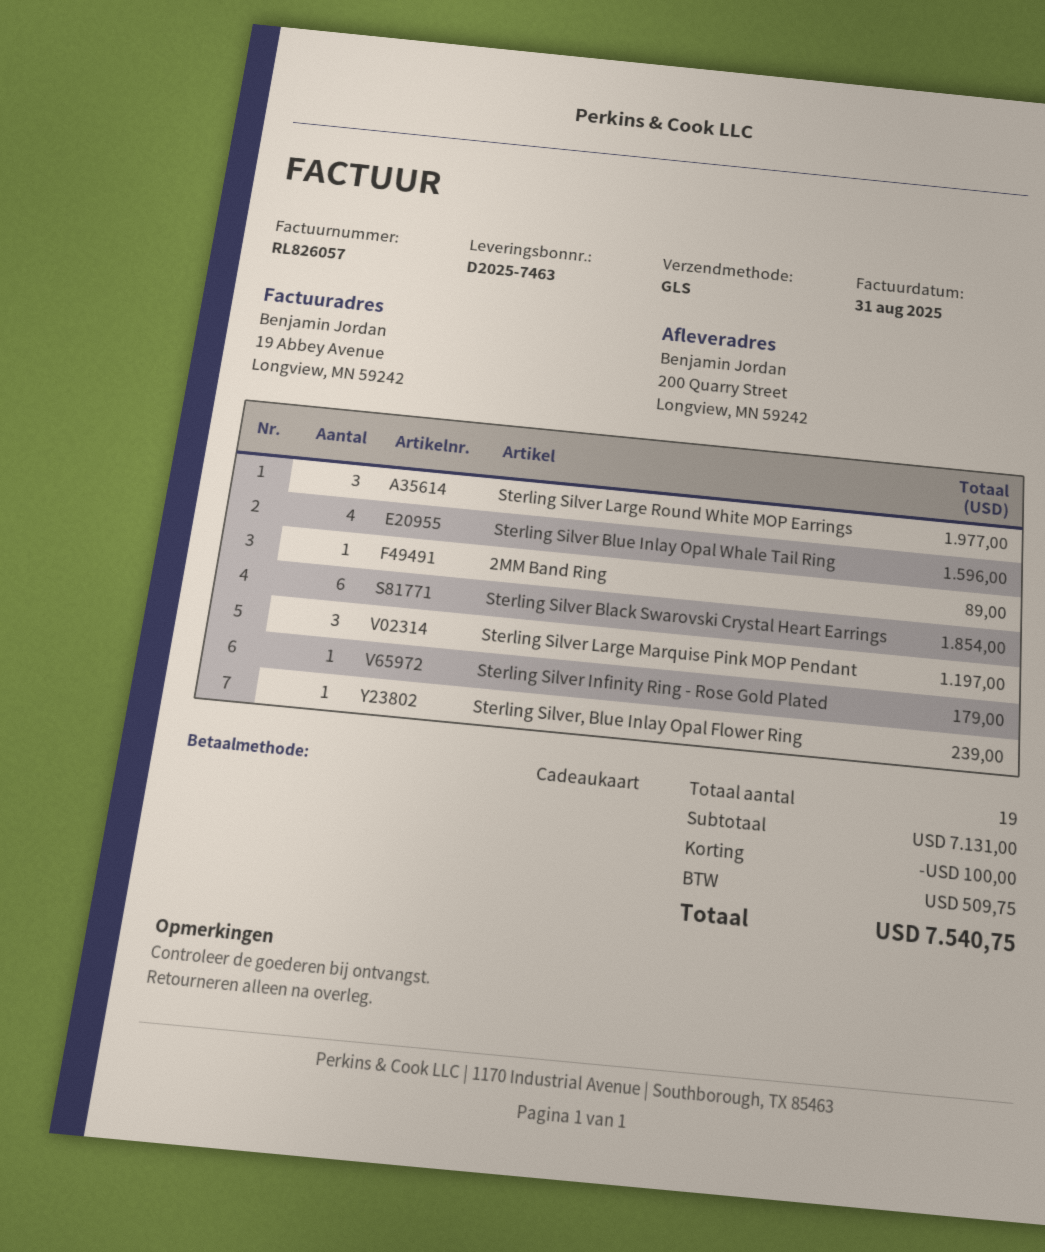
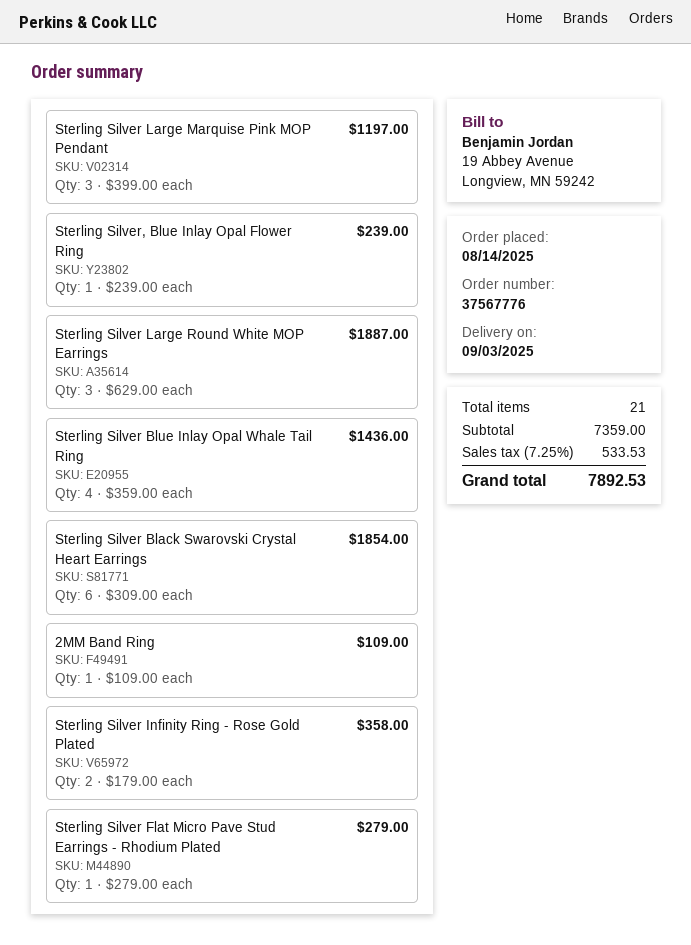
Sterling Silver Large Round White MOP Earrings: 3 for 1977.00 -> 3 for 1887.00
Sterling Silver Blue Inlay Opal Whale Tail Ring: 4 for 1596.00 -> 4 for 1436.00
2MM Band Ring: 1 for 89.00 -> 1 for 109.00
Sterling Silver Infinity Ring - Rose Gold Plated: 1 for 179.00 -> 2 for 358.00
Sterling Silver Flat Micro Pave Stud Earrings - Rhodium Plated: none -> 1 for 279.00
total quantity: 19 -> 21
subtotal: 7131.00 -> 7359.00
discount: 100.00 -> none
tax: 509.75 -> 533.53
total: 7540.75 -> 7892.53

